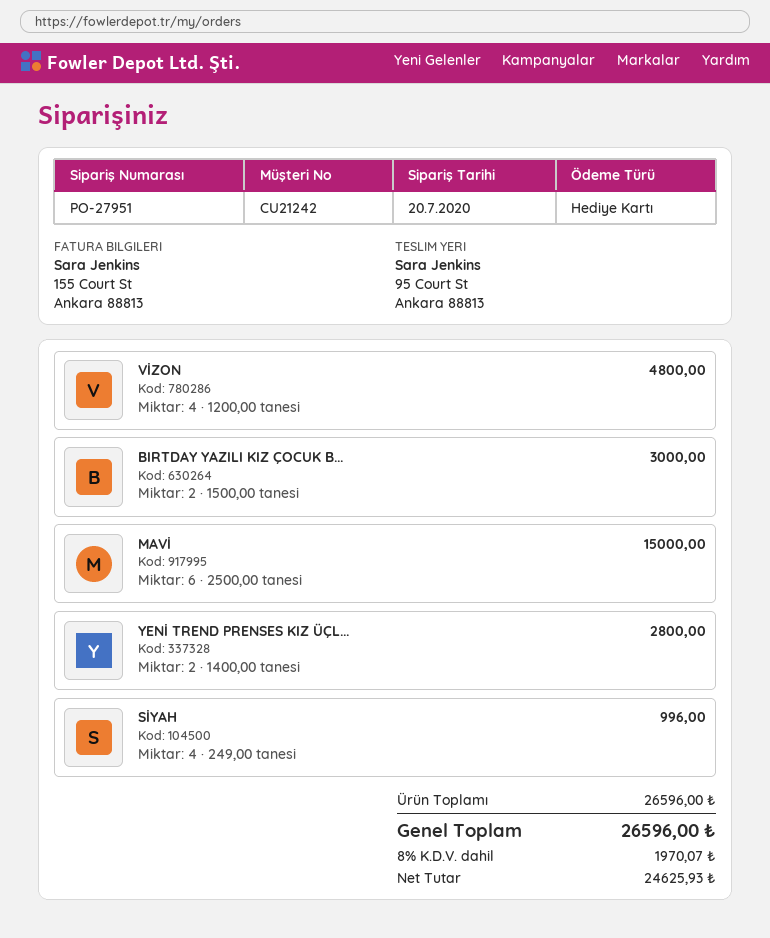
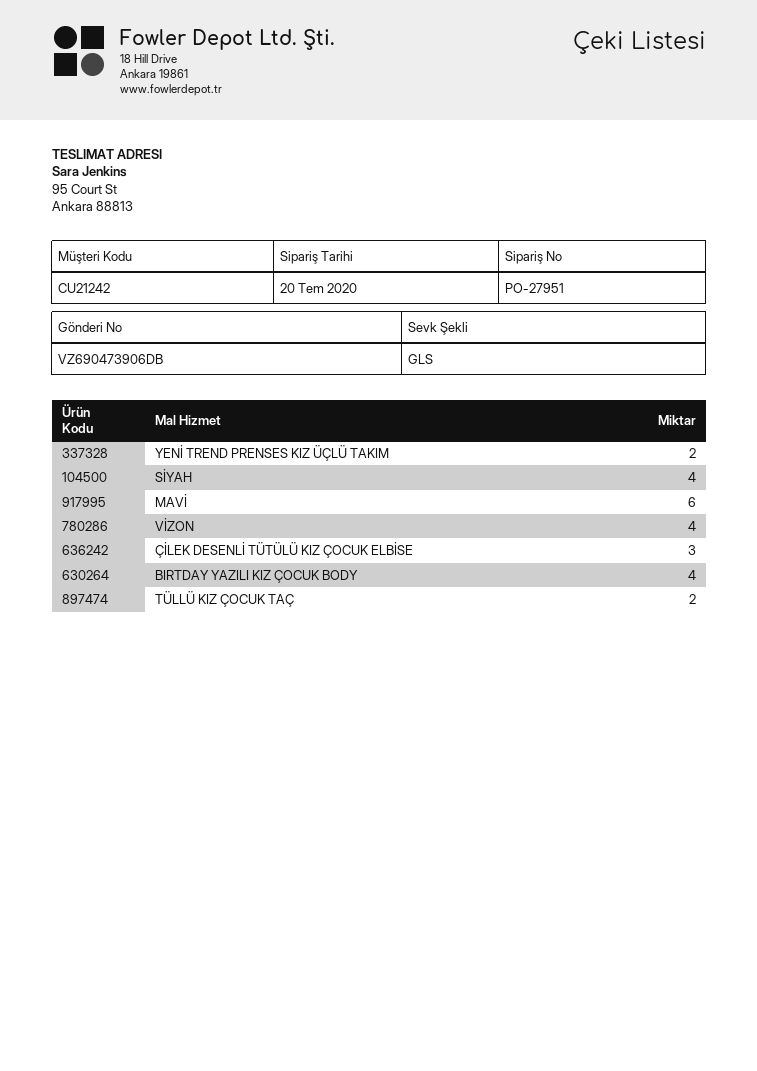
BIRTDAY YAZILI KIZ ÇOCUK B...: 2 -> 4
ÇİLEK DESENLİ TÜTÜLÜ KIZ ÇOCUK ELBİSE: none -> 3
TÜLLÜ KIZ ÇOCUK TAÇ: none -> 2

